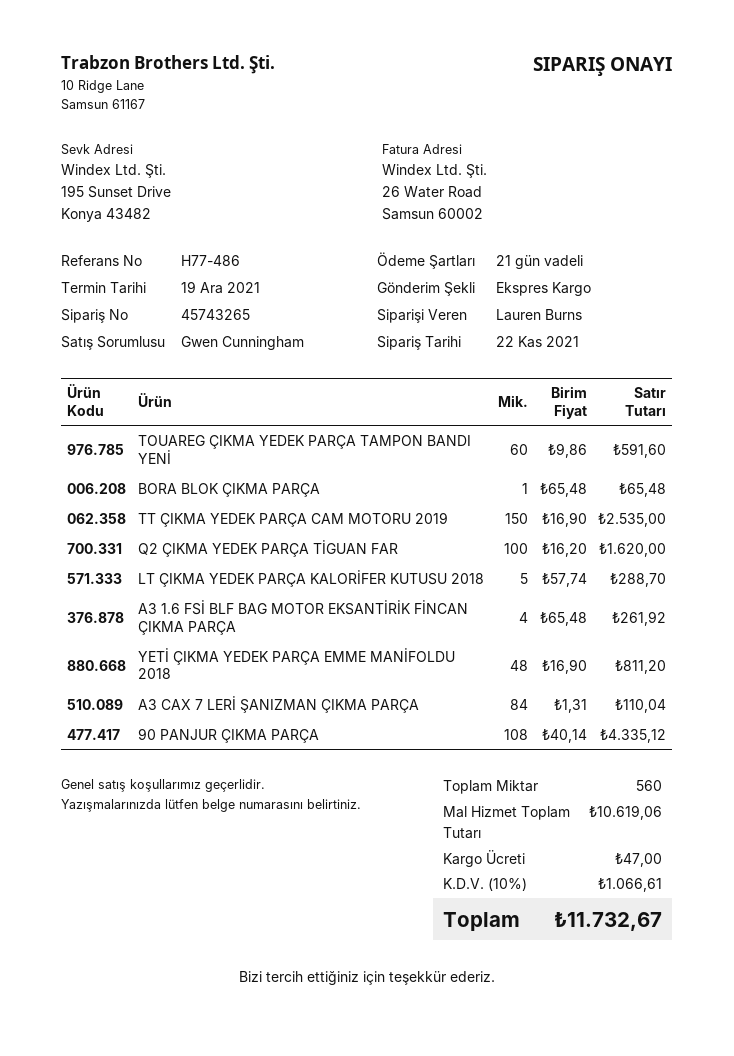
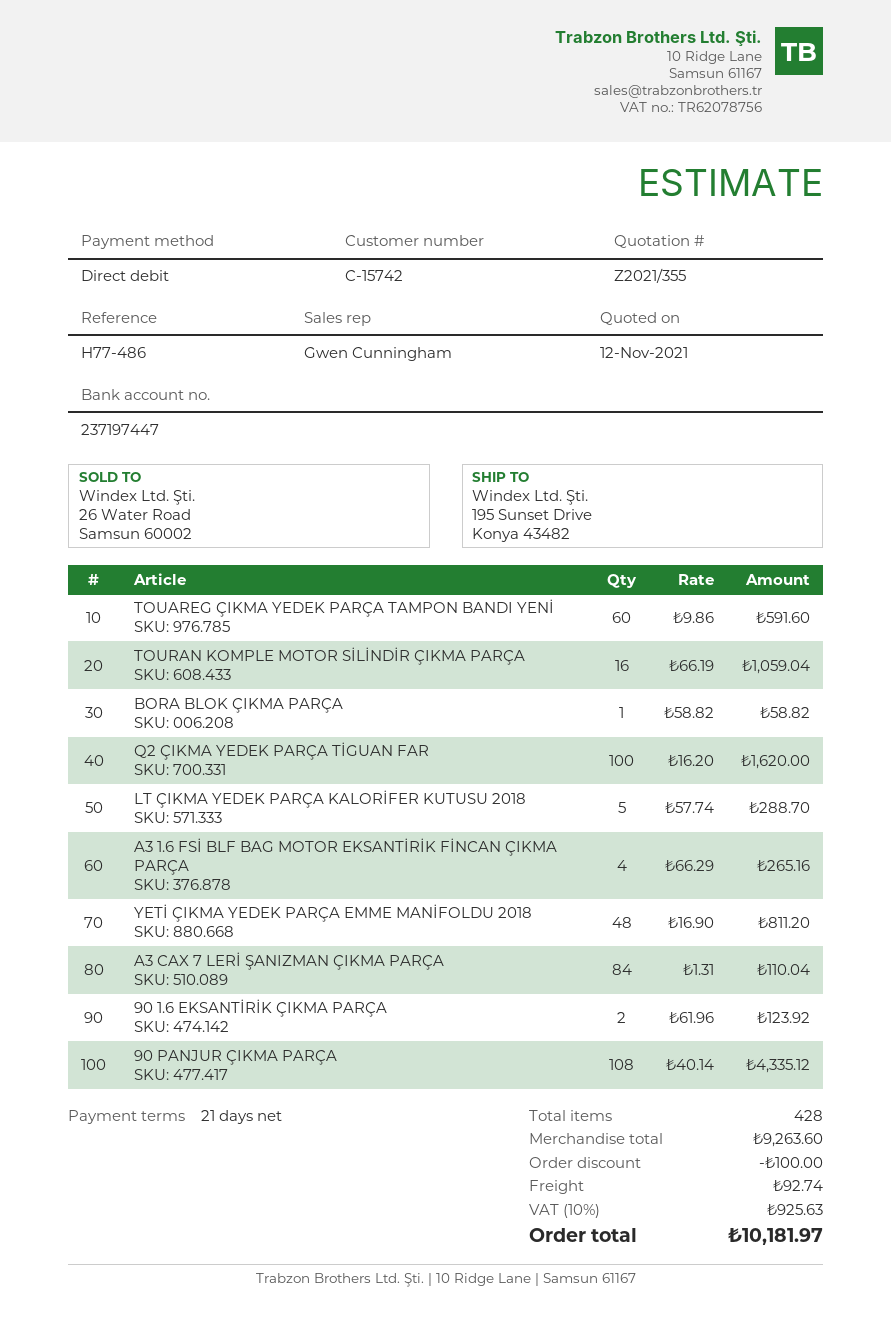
BORA BLOK ÇIKMA PARÇA: 1 x 65.48 = 65.48 -> 1 x 58.82 = 58.82
TT ÇIKMA YEDEK PARÇA CAM MOTORU 2019: 150 x 16.90 = 2535.00 -> none
A3 1.6 FSİ BLF BAG MOTOR EKSANTİRİK FİNCAN ÇIKMA PARÇA: 4 x 65.48 = 261.92 -> 4 x 66.29 = 265.16
TOURAN KOMPLE MOTOR SİLİNDİR ÇIKMA PARÇA: none -> 16 x 66.19 = 1059.04
90 1.6 EKSANTİRİK ÇIKMA PARÇA: none -> 2 x 61.96 = 123.92
total quantity: 560 -> 428
subtotal: 10619.06 -> 9263.60
discount: none -> 100.00
shipping: 47.00 -> 92.74
tax: 10% = 1066.61 -> 10% = 925.63
total: 11732.67 -> 10181.97

